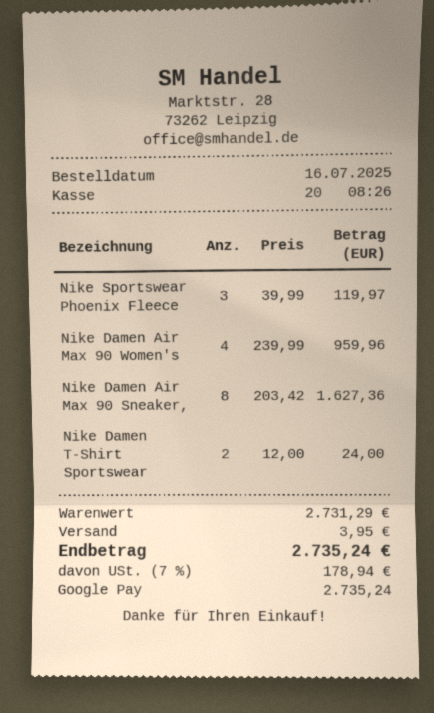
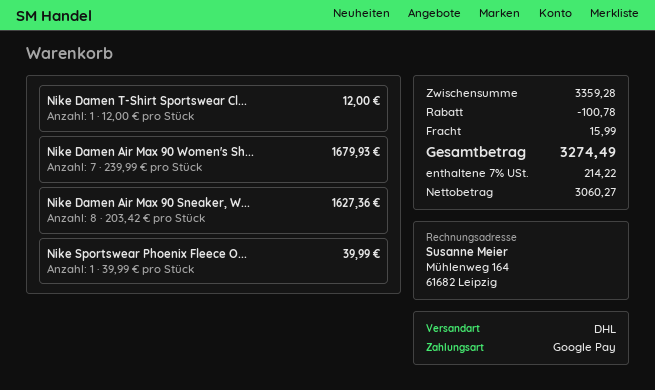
Nike Sportswear Phoenix Fleece: 3 x 39.99 = 119.97 -> 1 x 39.99 = 39.99
Nike Damen Air Max 90 Women's: 4 x 239.99 = 959.96 -> 7 x 239.99 = 1679.93
Nike Damen T-Shirt Sportswear: 2 x 12.00 = 24.00 -> 1 x 12.00 = 12.00
subtotal: 2731.29 -> 3359.28
discount: none -> 100.78
shipping: 3.95 -> 15.99
tax: 7% = 178.94 -> 7% = 214.22
total: 2735.24 -> 3274.49

